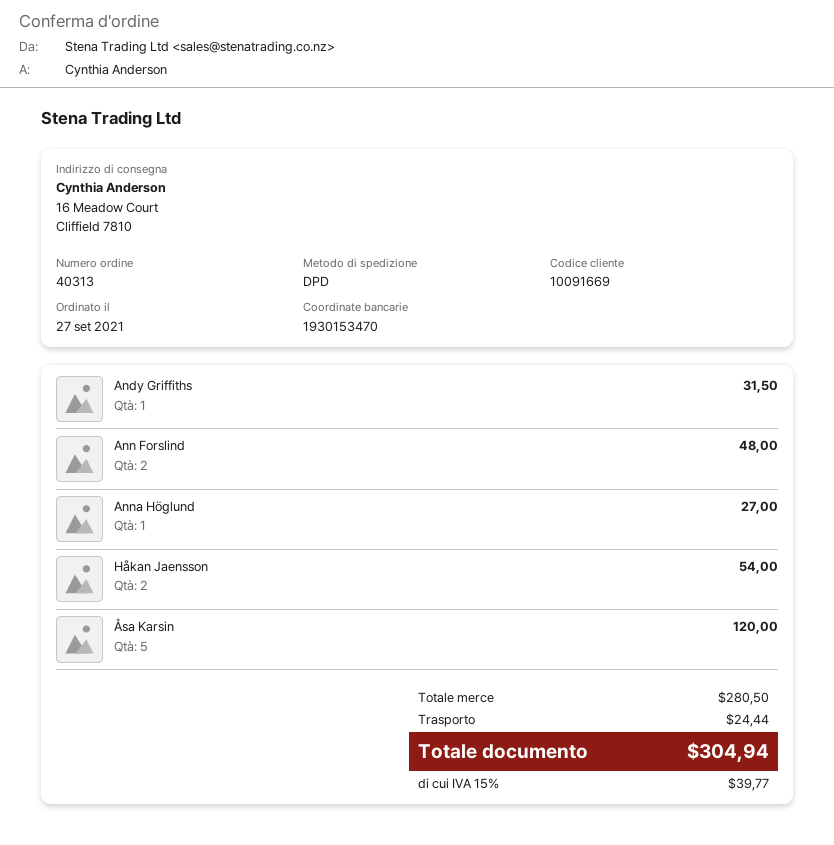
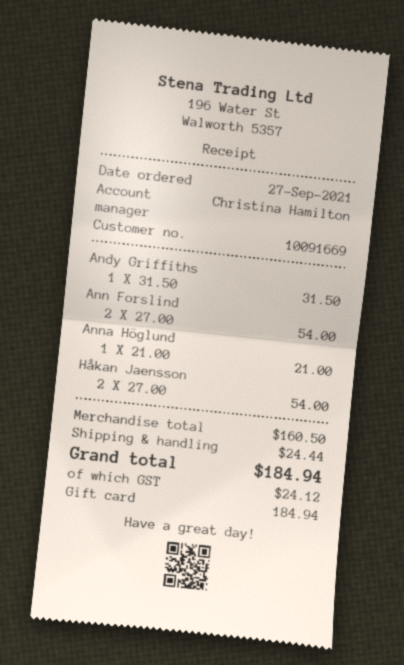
Ann Forslind: 2 for 48.00 -> 2 for 54.00
Anna Höglund: 1 for 27.00 -> 1 for 21.00
Åsa Karsin: 5 for 120.00 -> none
subtotal: 280.50 -> 160.50
tax: 39.77 -> 24.12
total: 304.94 -> 184.94

